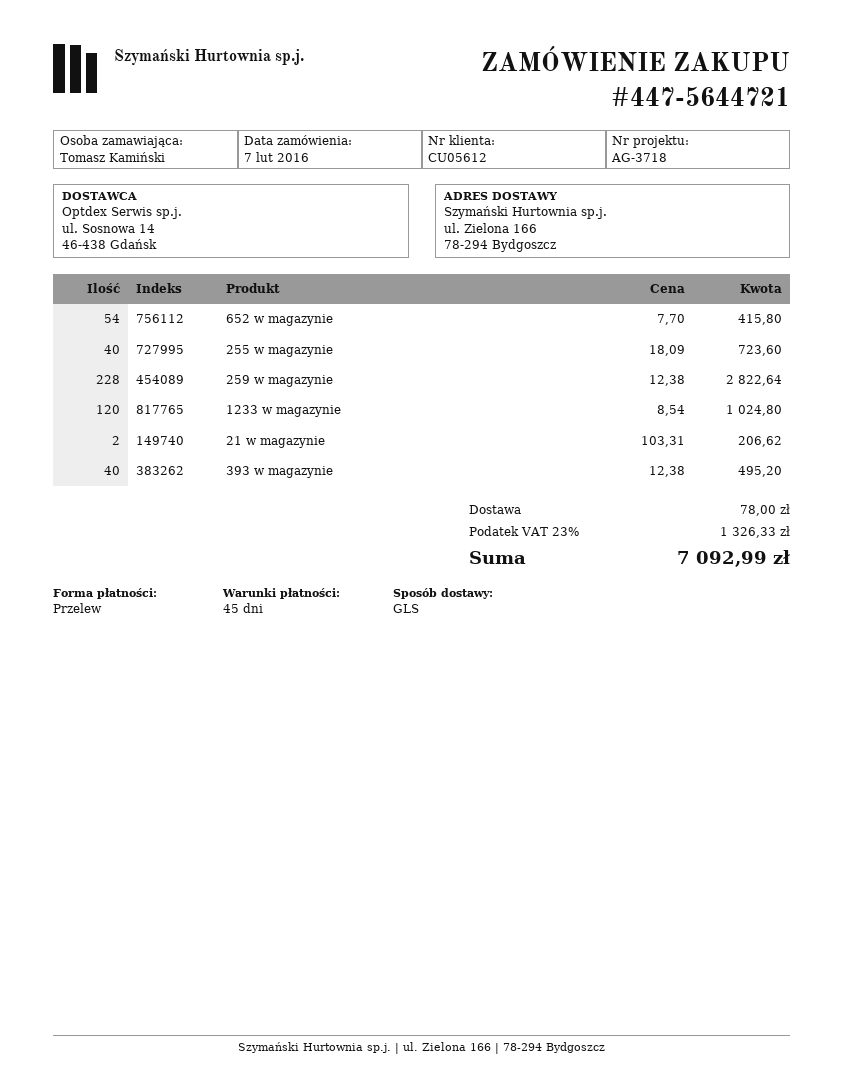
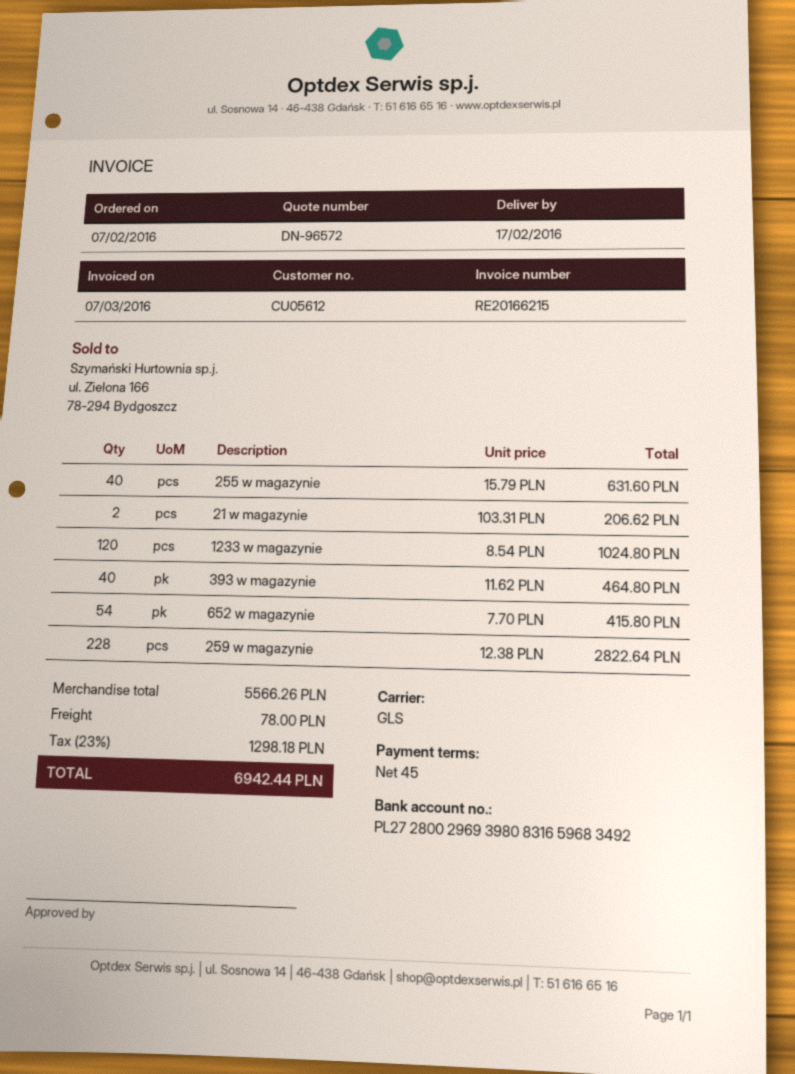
255 w magazynie: 40 x 18.09 = 723.60 -> 40 x 15.79 = 631.60
393 w magazynie: 40 x 12.38 = 495.20 -> 40 x 11.62 = 464.80
tax: 23% = 1326.33 -> 23% = 1298.18
total: 7092.99 -> 6942.44

